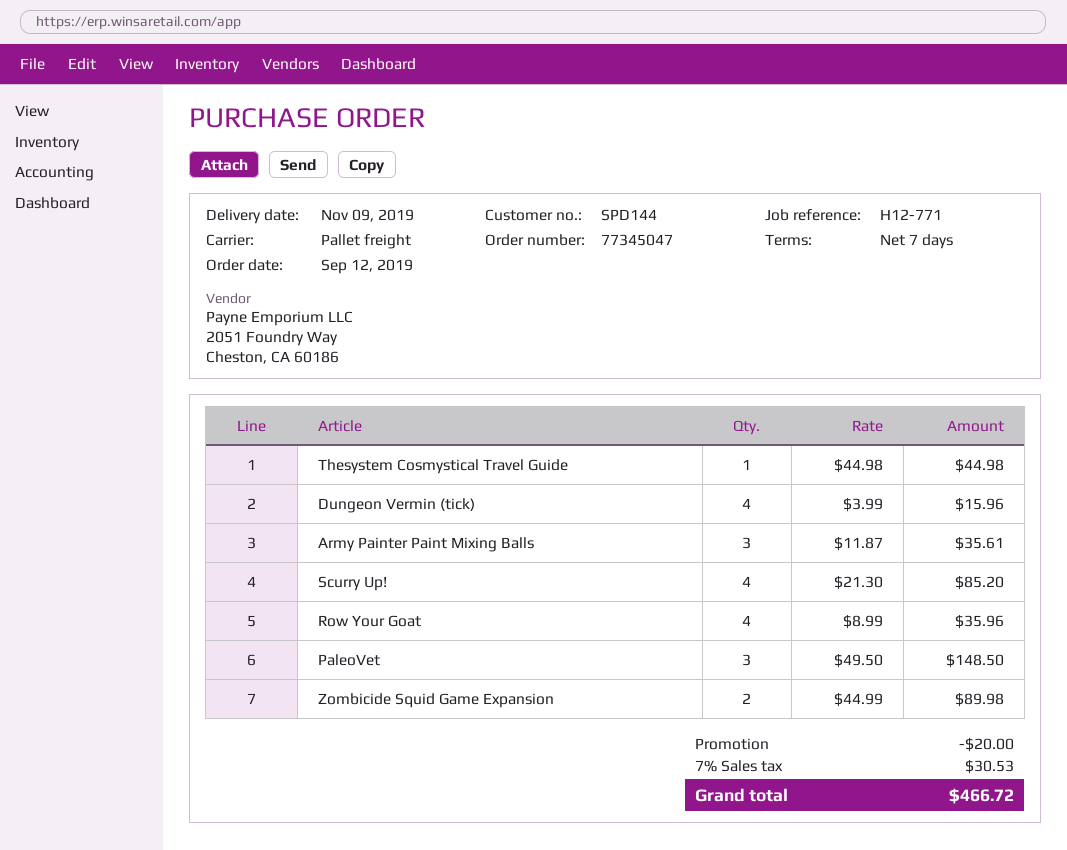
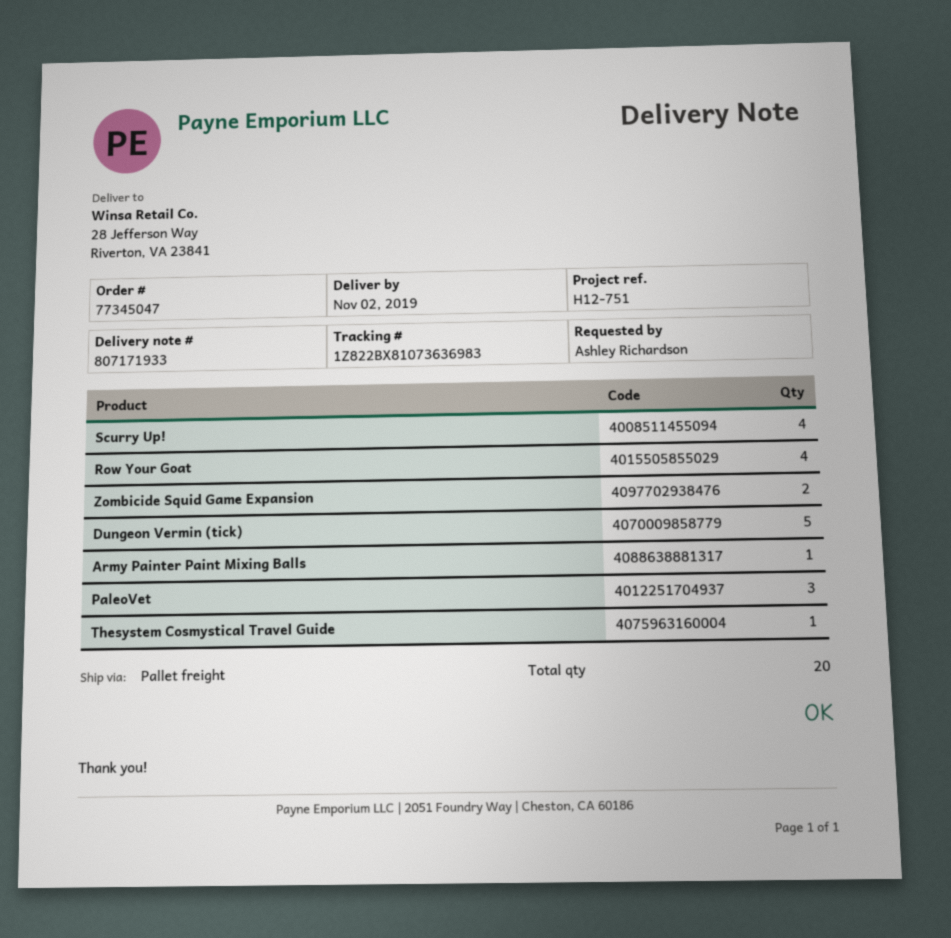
delivery date: 2019-11-09 -> 2019-11-02
reference: H12-771 -> H12-751
Dungeon Vermin (tick): 4 -> 5
Army Painter Paint Mixing Balls: 3 -> 1

